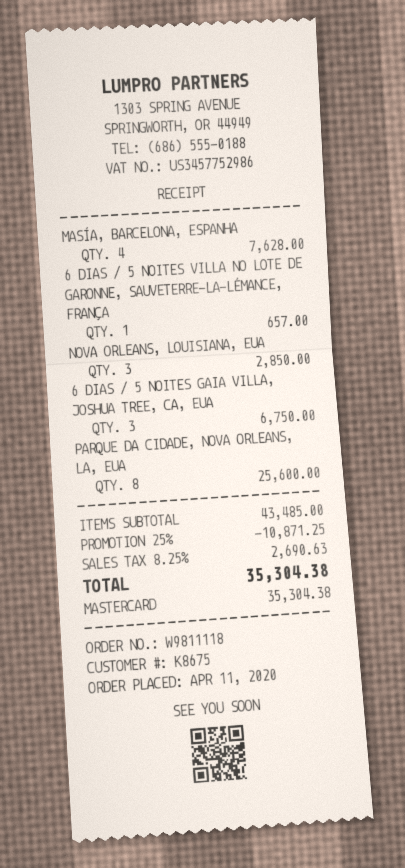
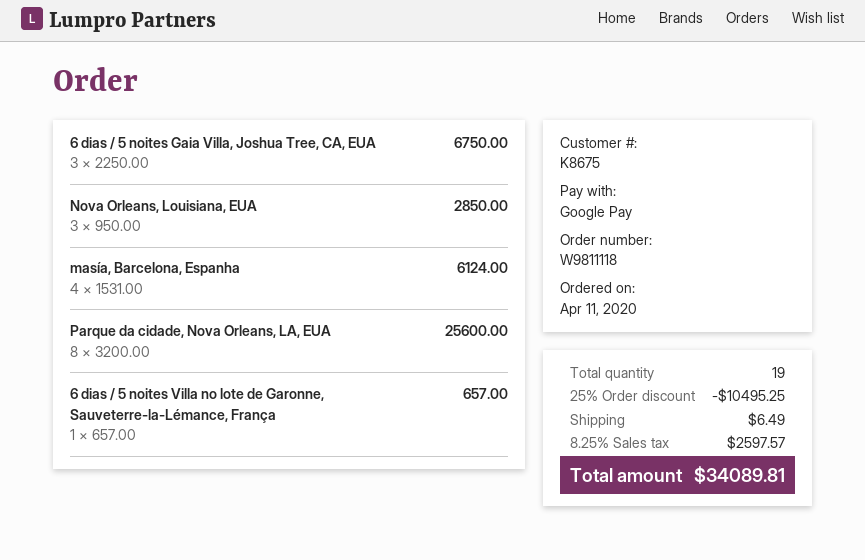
payment method: Mastercard -> Google Pay
MASÍA, BARCELONA, ESPANHA: 4 for 7628.00 -> 4 for 6124.00
discount: 25% = 10871.25 -> 25% = 10495.25
shipping: none -> 6.49
tax: 8.25% = 2690.63 -> 8.25% = 2597.57
total: 35304.38 -> 34089.81

